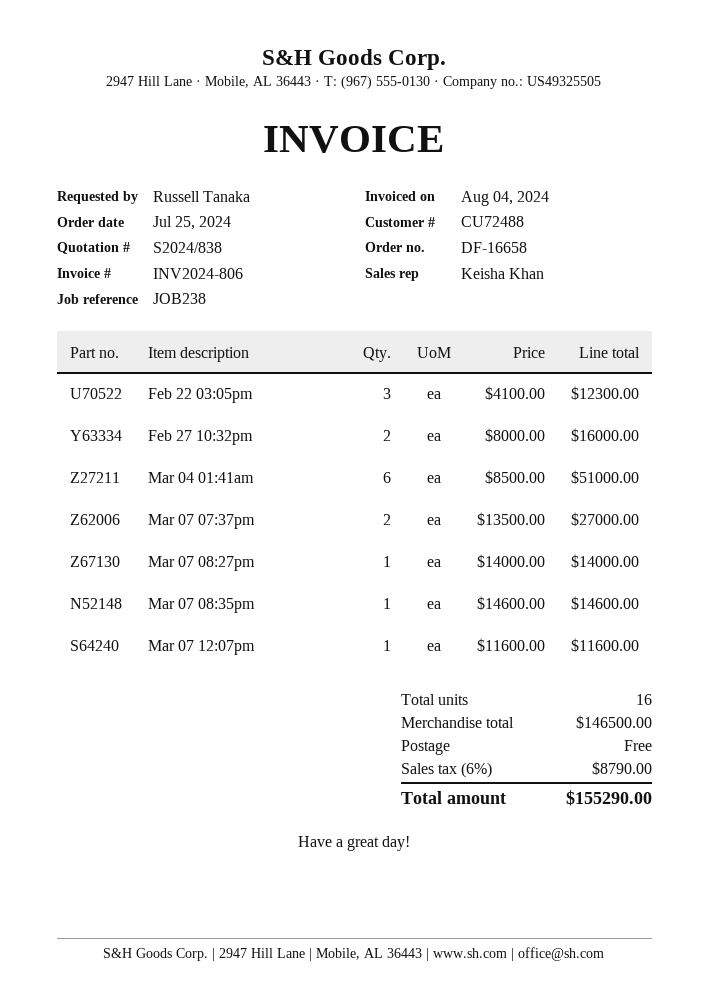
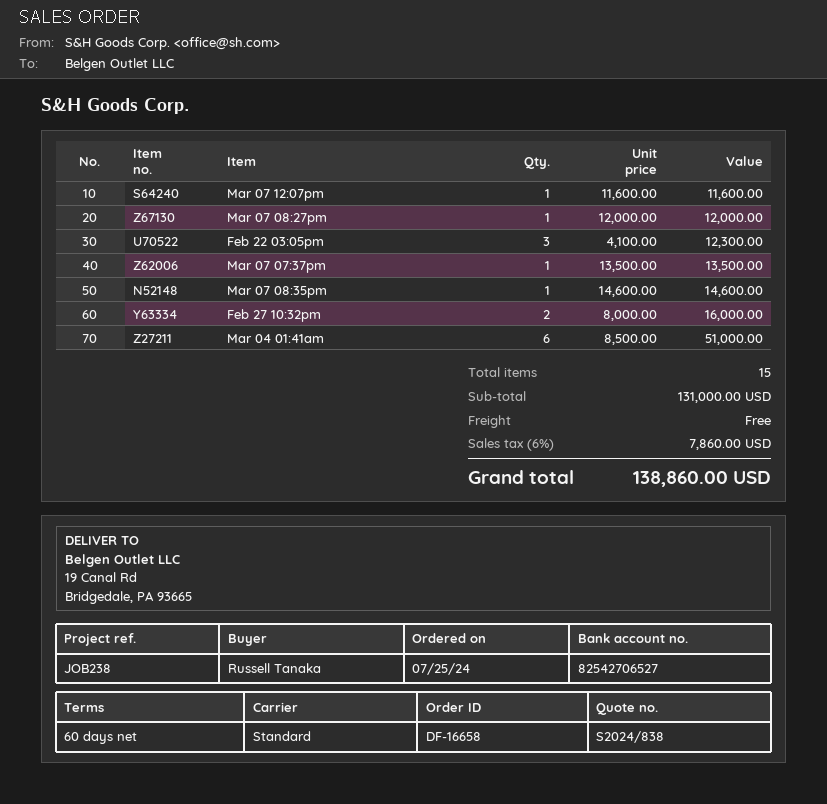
Mar 07 07:37pm: 2 x 13500.00 = 27000.00 -> 1 x 13500.00 = 13500.00
Mar 07 08:27pm: 1 x 14000.00 = 14000.00 -> 1 x 12000.00 = 12000.00
total quantity: 16 -> 15
subtotal: 146500.00 -> 131000.00
tax: 6% = 8790.00 -> 6% = 7860.00
total: 155290.00 -> 138860.00

